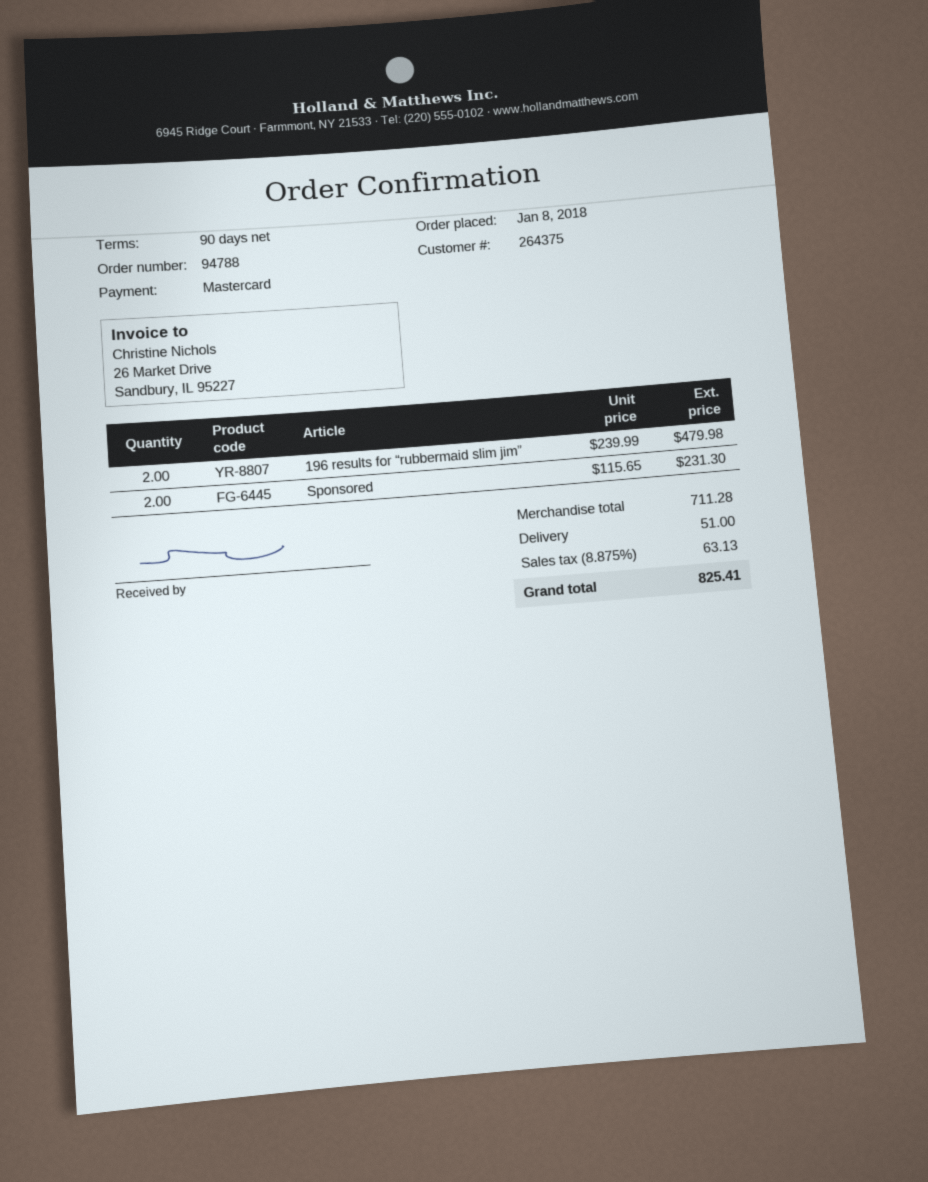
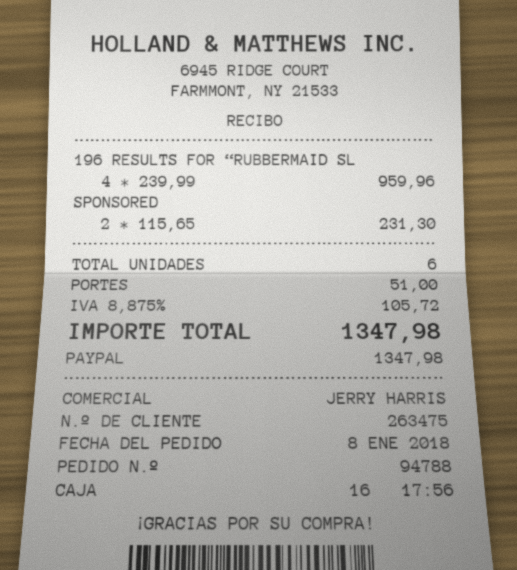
customer number: 264375 -> 263475
payment method: Mastercard -> PayPal
196 results for “rubbermaid slim jim”: 2 x 239.99 = 479.98 -> 4 x 239.99 = 959.96
tax: 8.875% = 63.13 -> 8.875% = 105.72
total: 825.41 -> 1347.98

